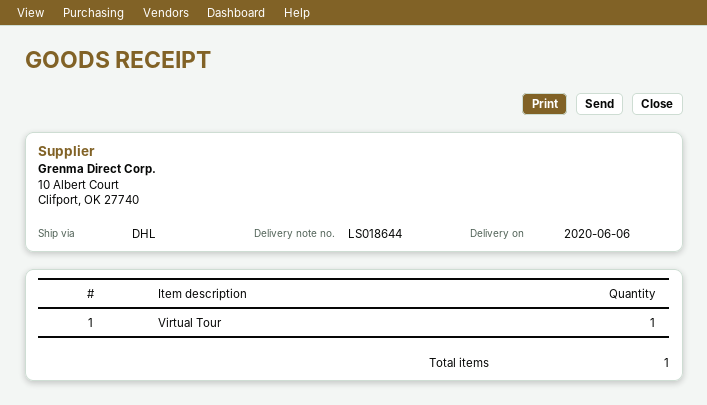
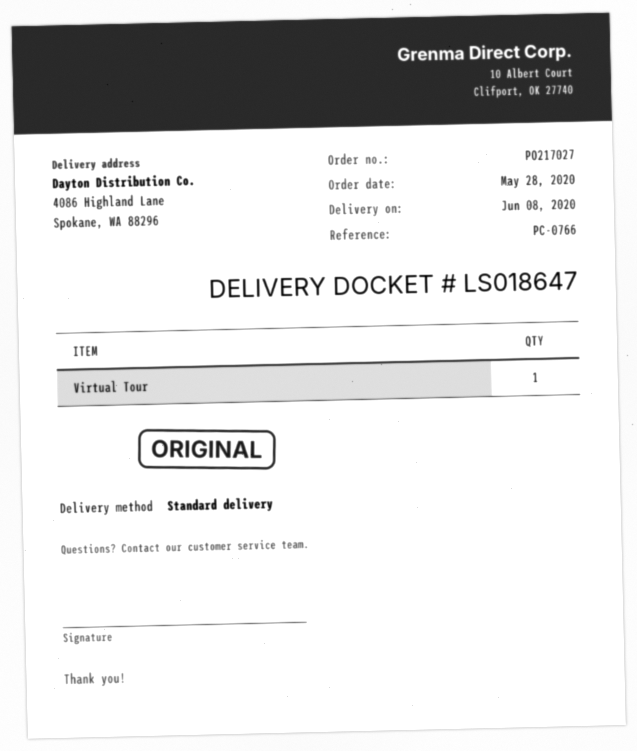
delivery note number: LS018644 -> LS018647
delivery date: 2020-06-06 -> 2020-06-08
shipping method: DHL -> standard

